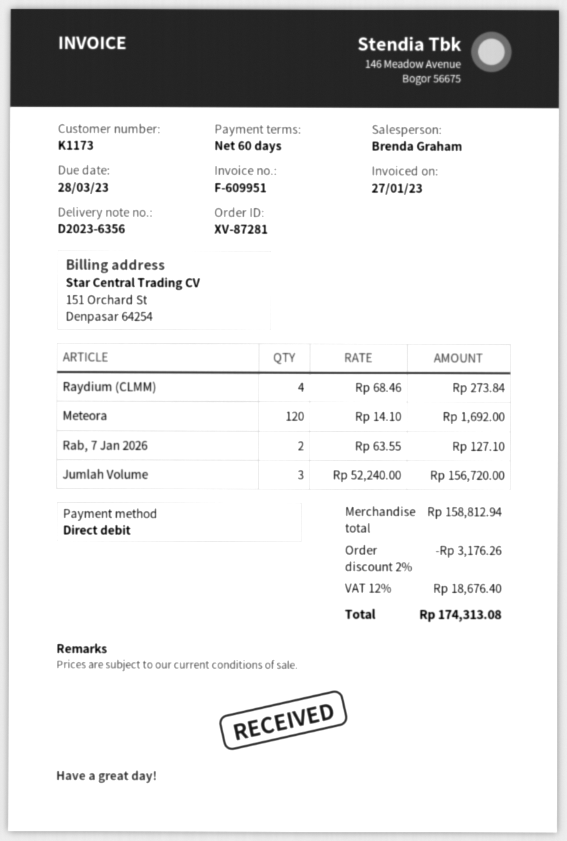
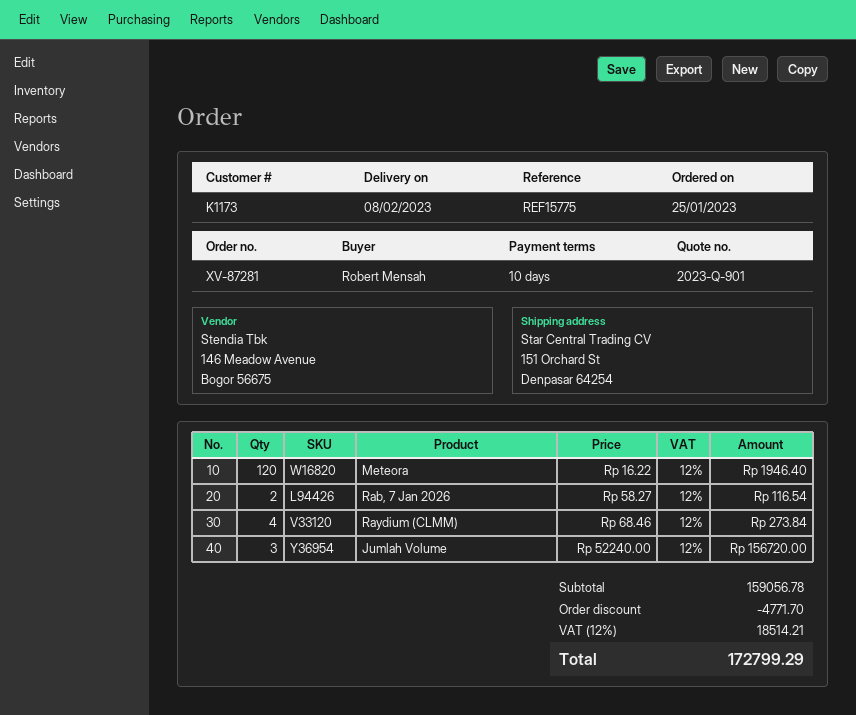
payment terms: 60 days -> 10 days
Meteora: 120 x 14.10 = 1692.00 -> 120 x 16.22 = 1946.40
Rab, 7 Jan 2026: 2 x 63.55 = 127.10 -> 2 x 58.27 = 116.54
subtotal: 158812.94 -> 159056.78
discount: 3176.26 -> 4771.70
tax: 12% = 18676.40 -> 12% = 18514.21
total: 174313.08 -> 172799.29

